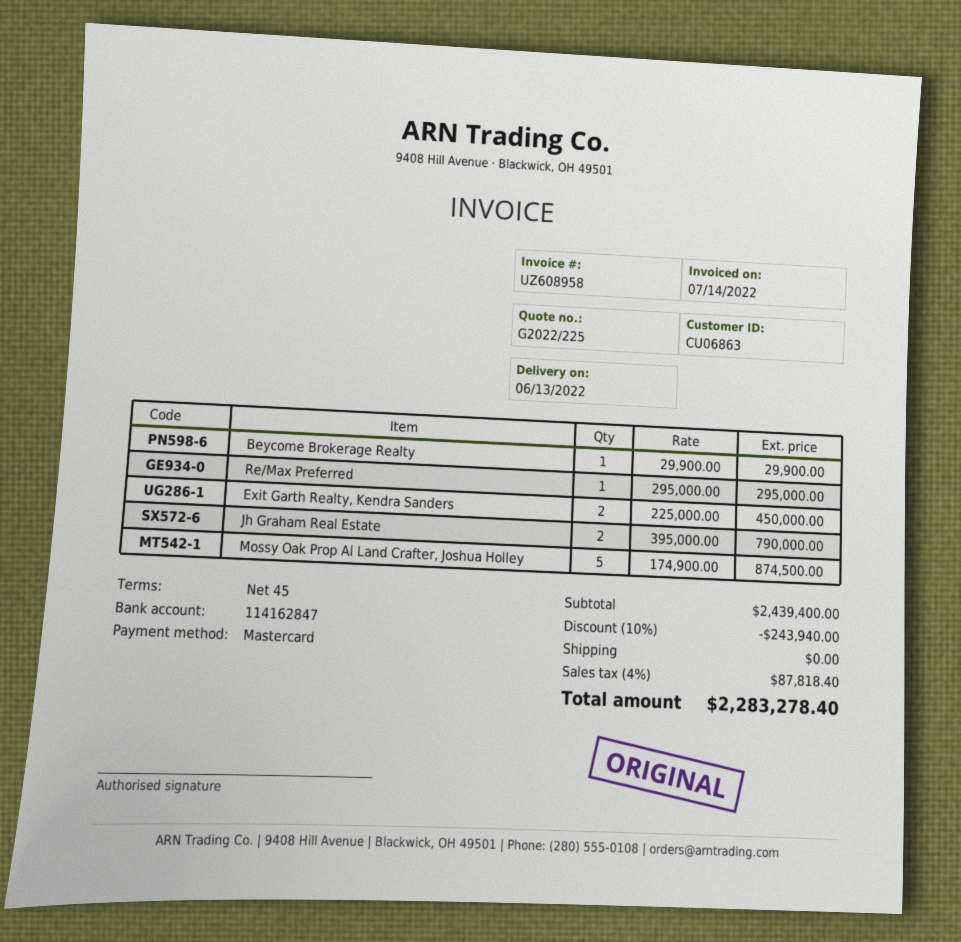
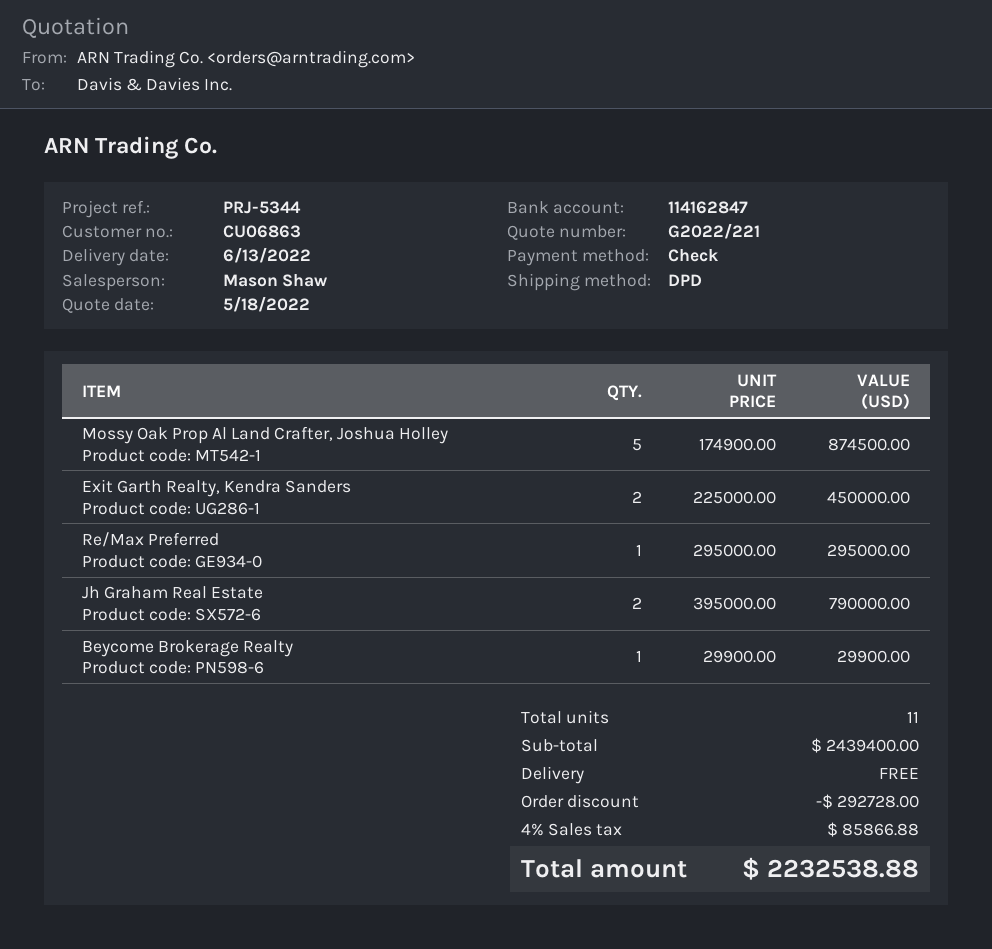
quote number: G2022/225 -> G2022/221
payment method: Mastercard -> cheque
discount: 243940.00 -> 292728.00
tax: 4% = 87818.40 -> 4% = 85866.88
total: 2283278.40 -> 2232538.88

